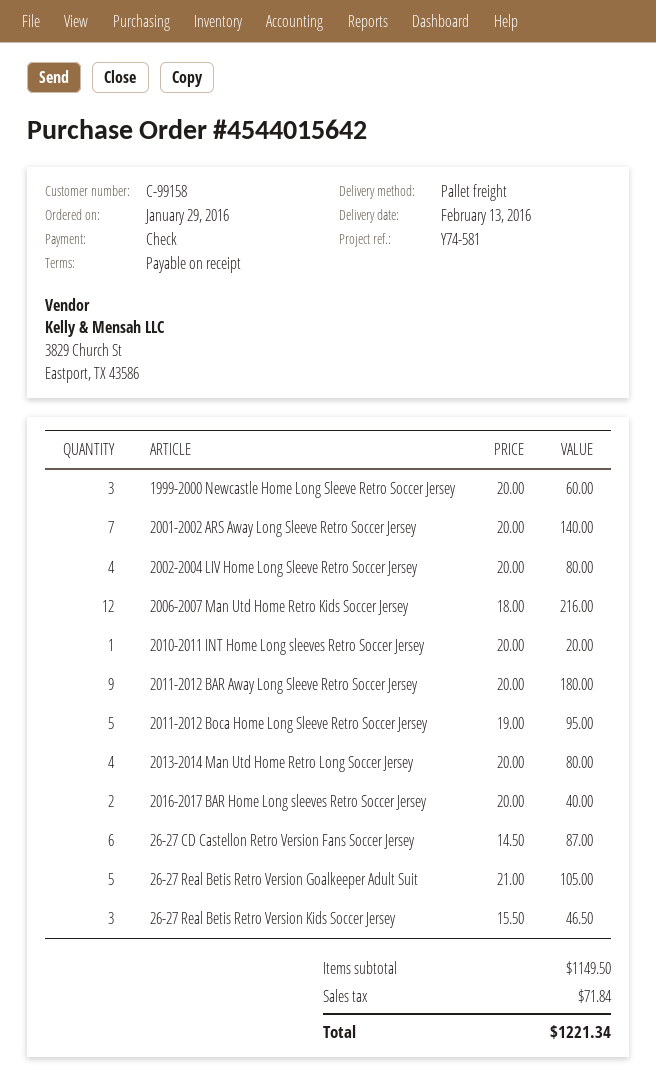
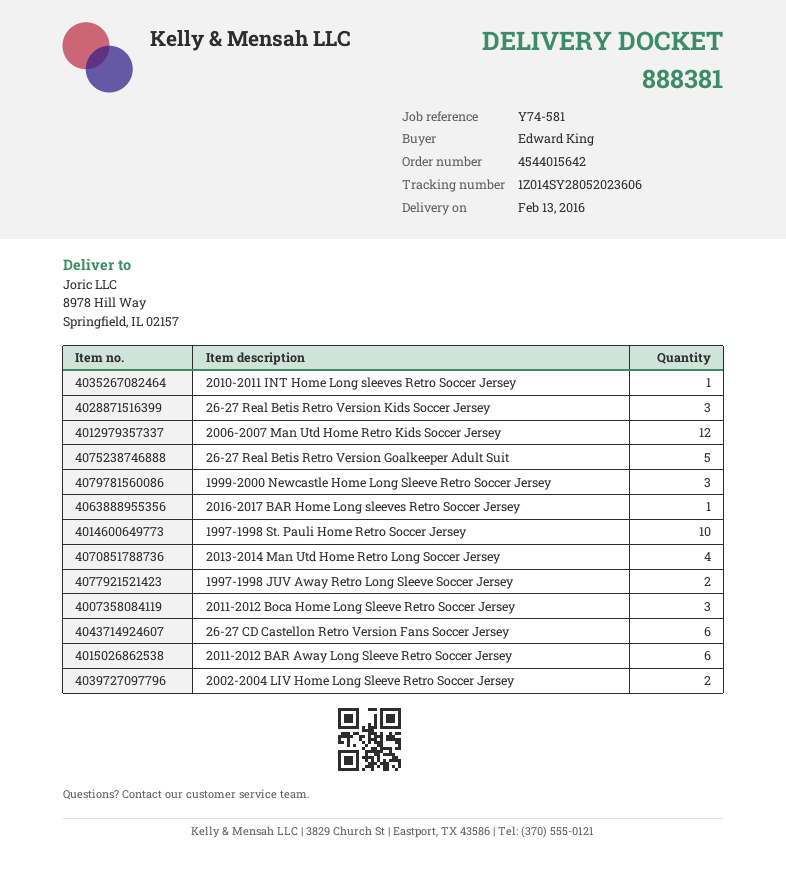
2001-2002 ARS Away Long Sleeve Retro Soccer Jersey: 7 -> none
2002-2004 LIV Home Long Sleeve Retro Soccer Jersey: 4 -> 2
2011-2012 BAR Away Long Sleeve Retro Soccer Jersey: 9 -> 6
2011-2012 Boca Home Long Sleeve Retro Soccer Jersey: 5 -> 3
2016-2017 BAR Home Long sleeves Retro Soccer Jersey: 2 -> 1
1997-1998 St. Pauli Home Retro Soccer Jersey: none -> 10
1997-1998 JUV Away Retro Long Sleeve Soccer Jersey: none -> 2

